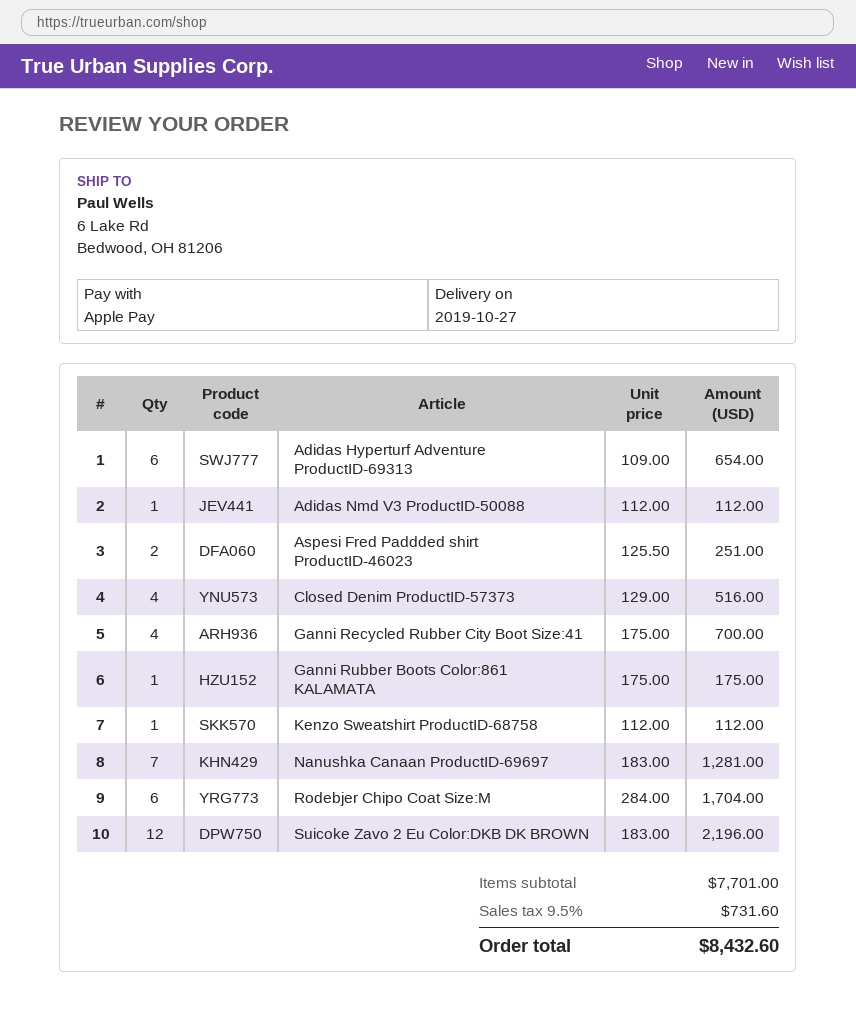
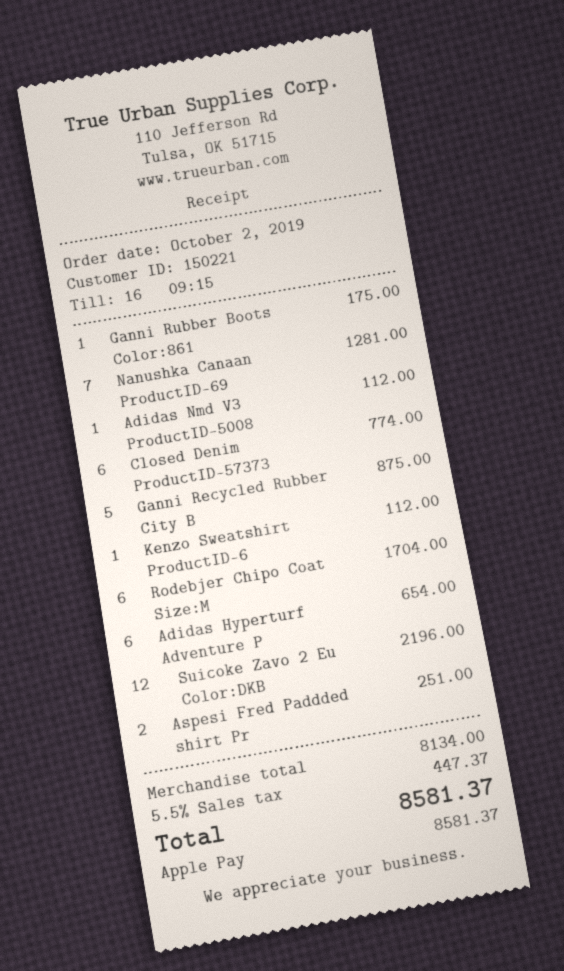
Closed Denim ProductID-57373: 4 for 516.00 -> 6 for 774.00
Ganni Recycled Rubber City Boot Size:41: 4 for 700.00 -> 5 for 875.00
subtotal: 7701.00 -> 8134.00
tax: 9.5% = 731.60 -> 5.5% = 447.37
total: 8432.60 -> 8581.37

